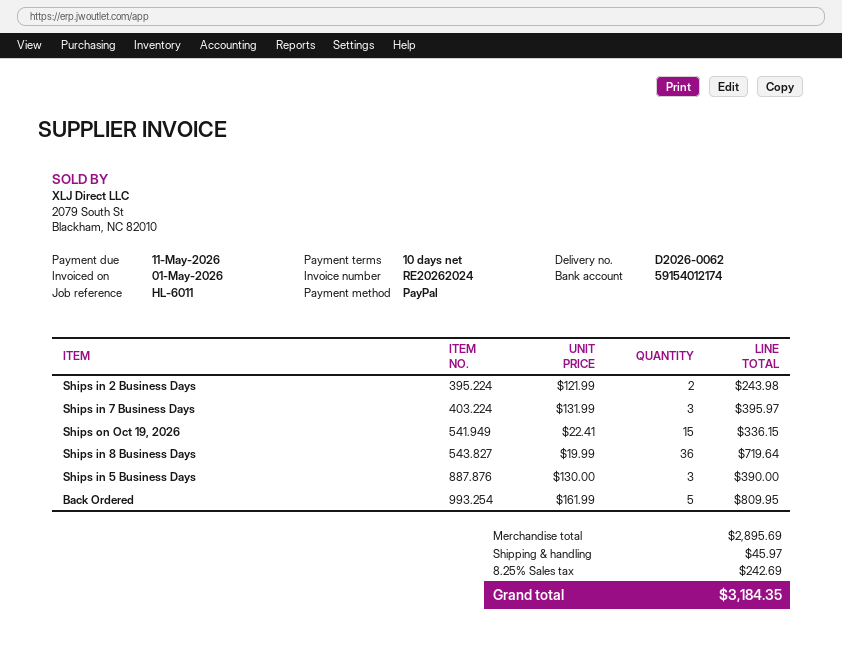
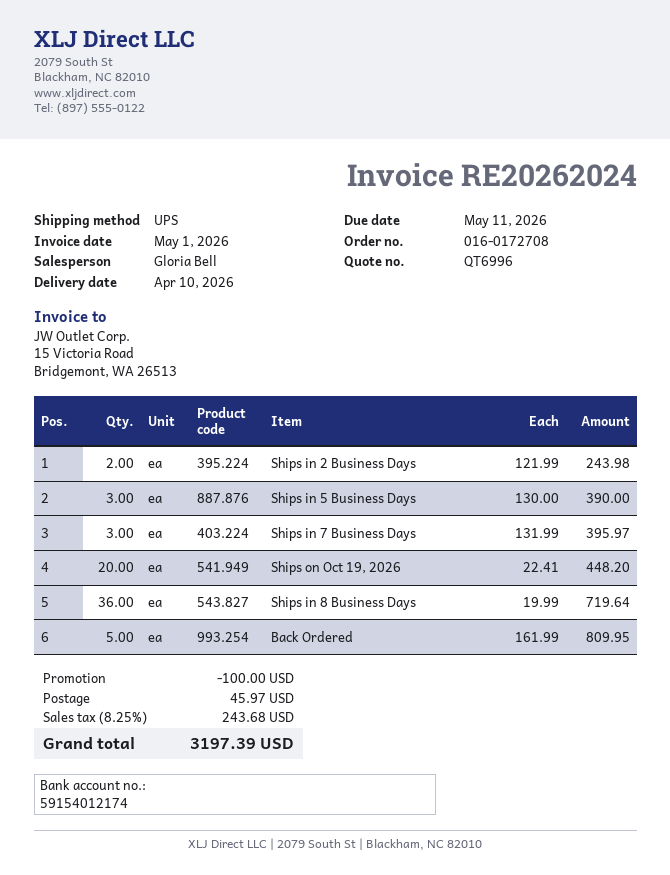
Ships on Oct 19, 2026: 15 x 22.41 = 336.15 -> 20 x 22.41 = 448.20
discount: none -> 100.00
tax: 8.25% = 242.69 -> 8.25% = 243.68
total: 3184.35 -> 3197.39

